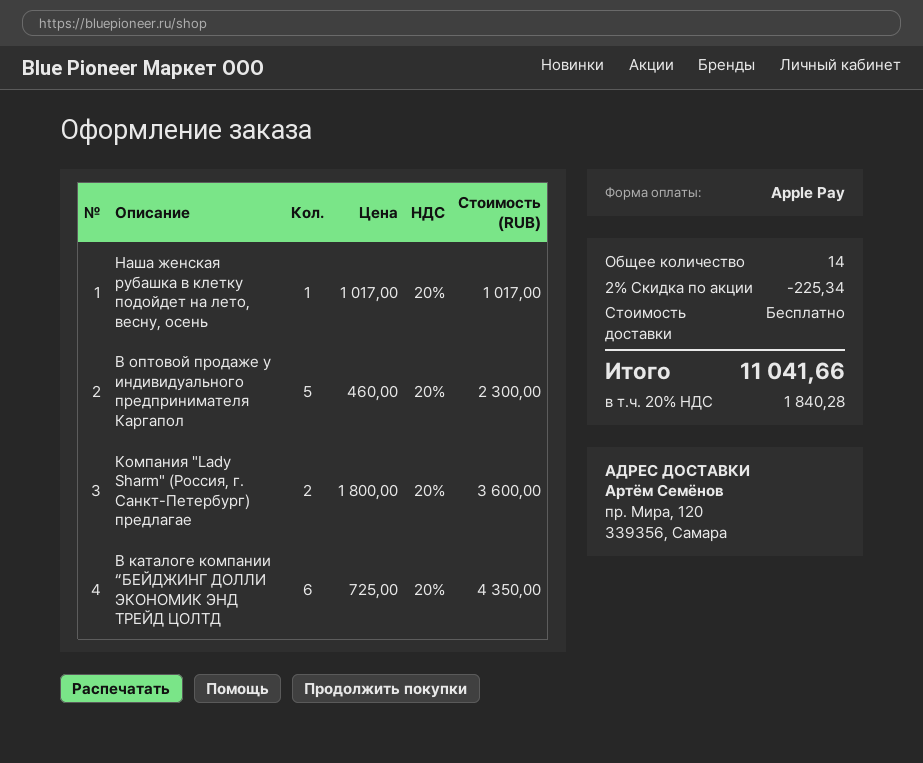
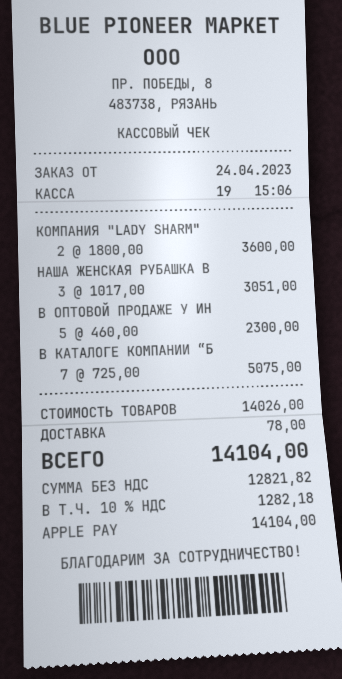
Наша женская рубашка в клетку подойдет на лето, весну, осень: 1 x 1017.00 = 1017.00 -> 3 x 1017.00 = 3051.00
В каталоге компании “БЕЙДЖИНГ ДОЛЛИ ЭКОНОМИК ЭНД ТРЕЙД ЦОЛТД: 6 x 725.00 = 4350.00 -> 7 x 725.00 = 5075.00
discount: 2% = 225.34 -> none
shipping: 0.00 -> 78.00
tax: 20% = 1840.28 -> 10% = 1282.18
total: 11041.66 -> 14104.00

